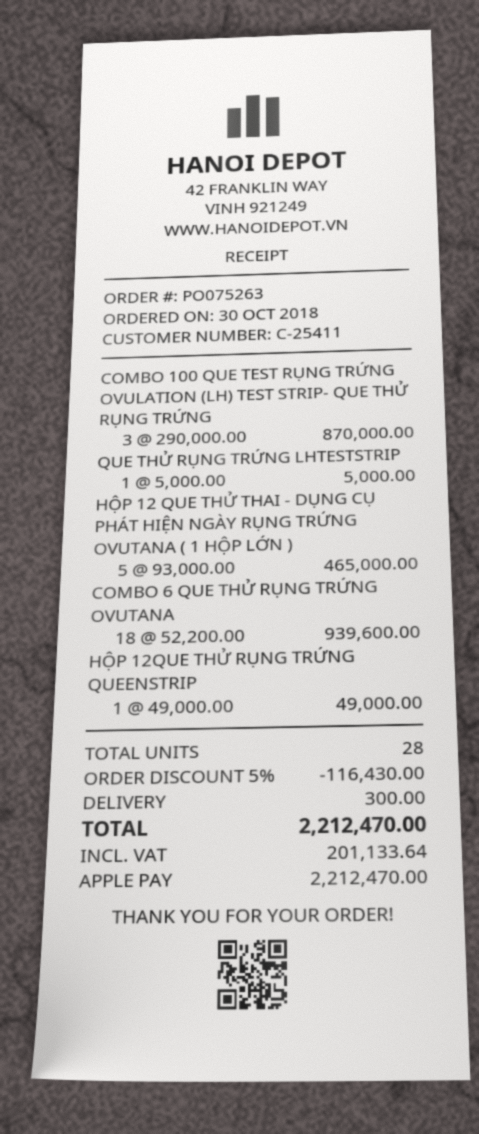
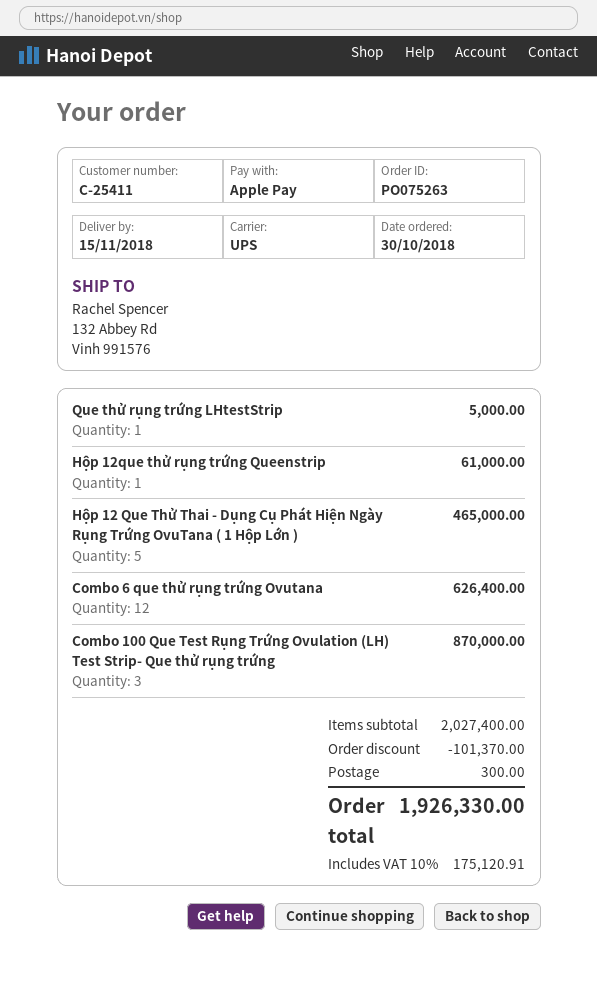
COMBO 6 QUE THỬ RỤNG TRỨNG OVUTANA: 18 for 939600.00 -> 12 for 626400.00
HỘP 12QUE THỬ RỤNG TRỨNG QUEENSTRIP: 1 for 49000.00 -> 1 for 61000.00
discount: 116430.00 -> 101370.00
tax: 201133.64 -> 175120.91
total: 2212470.00 -> 1926330.00

